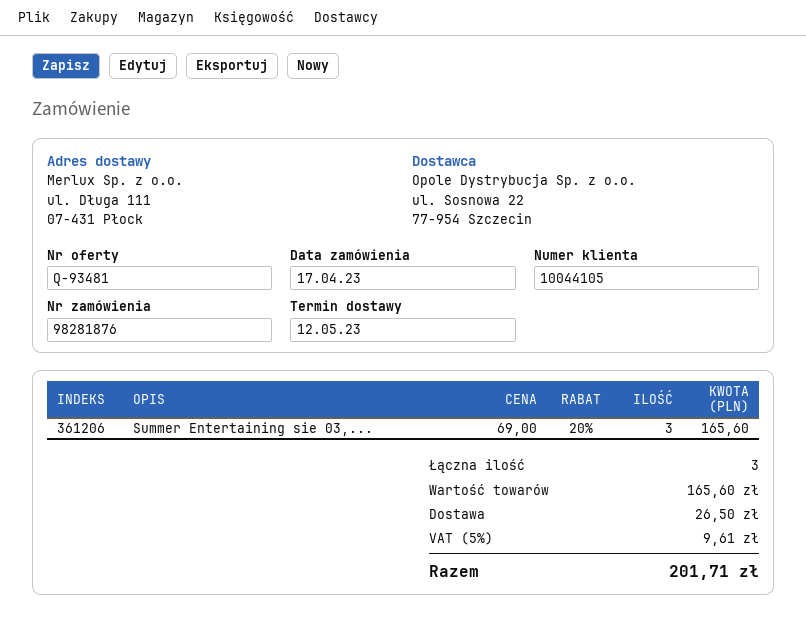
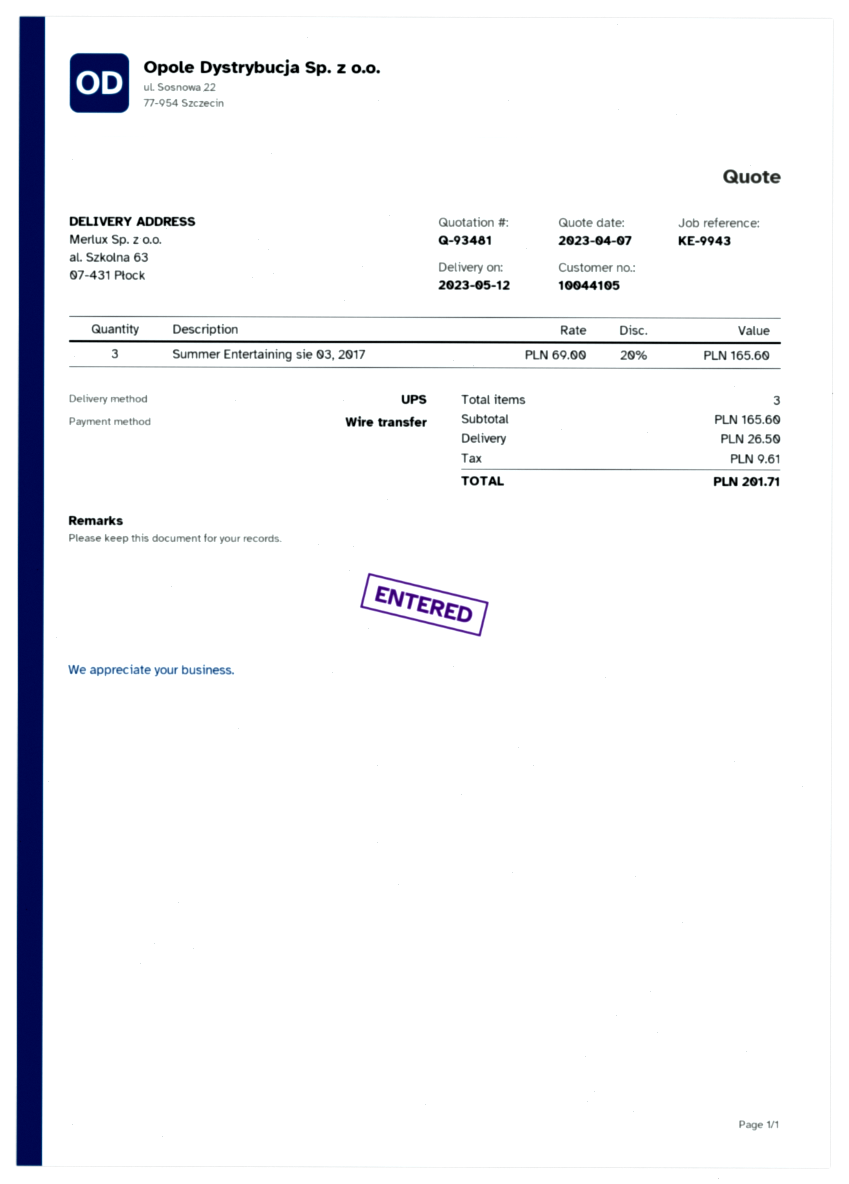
ship to: ul. Długa 111, 07-431 Płock -> al. Szkolna 63, 07-431 Płock

